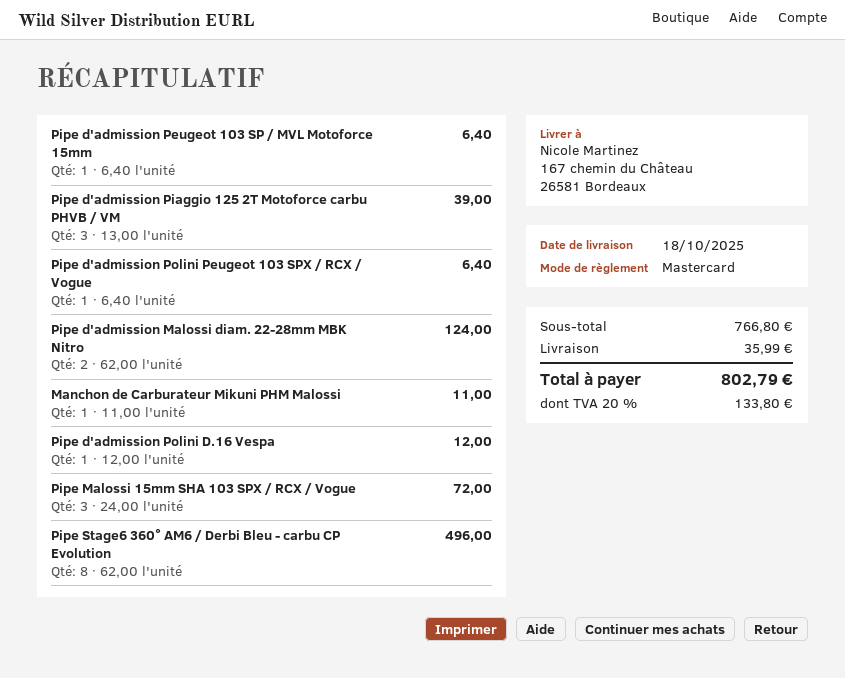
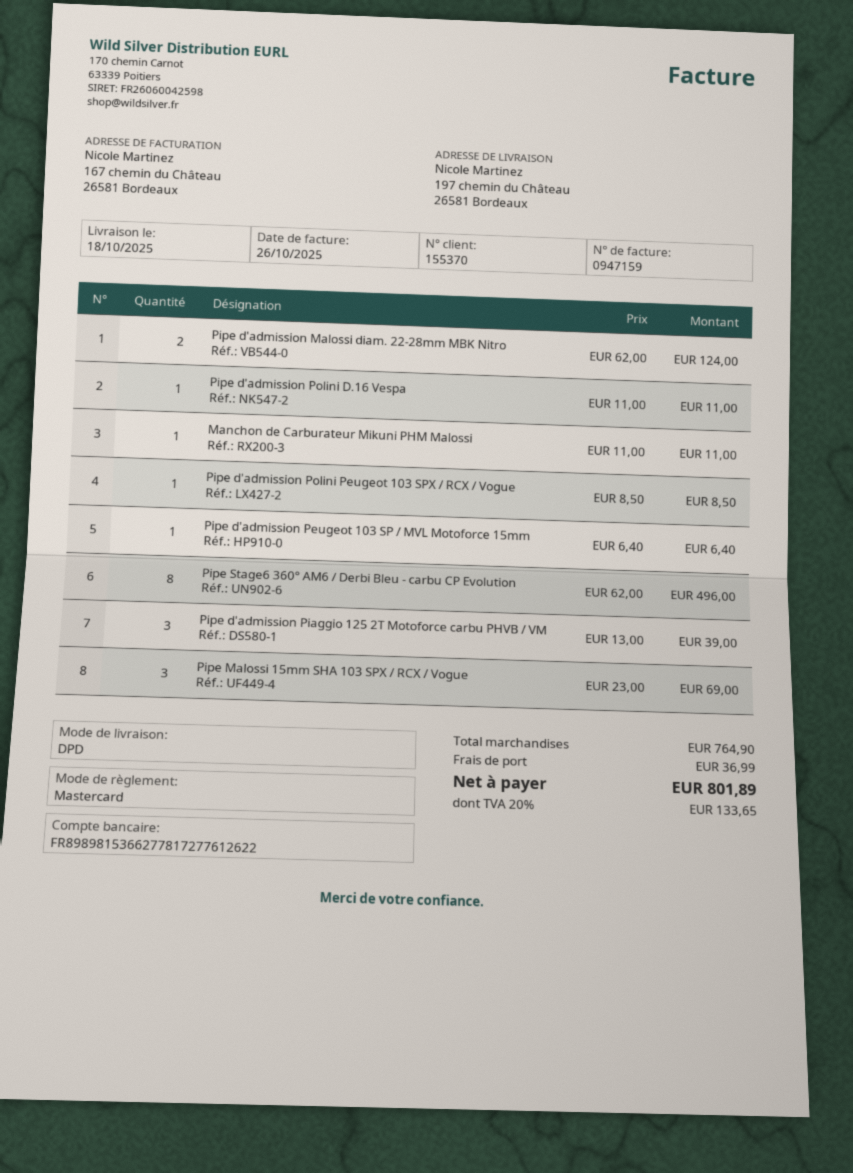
ship to: 167 chemin du Château, 26581 Bordeaux -> 197 chemin du Château, 26581 Bordeaux
Pipe d'admission Polini Peugeot 103 SPX / RCX / Vogue: 1 x 6.40 = 6.40 -> 1 x 8.50 = 8.50
Pipe d'admission Polini D.16 Vespa: 1 x 12.00 = 12.00 -> 1 x 11.00 = 11.00
Pipe Malossi 15mm SHA 103 SPX / RCX / Vogue: 3 x 24.00 = 72.00 -> 3 x 23.00 = 69.00
subtotal: 766.80 -> 764.90
shipping: 35.99 -> 36.99
tax: 20% = 133.80 -> 20% = 133.65
total: 802.79 -> 801.89

